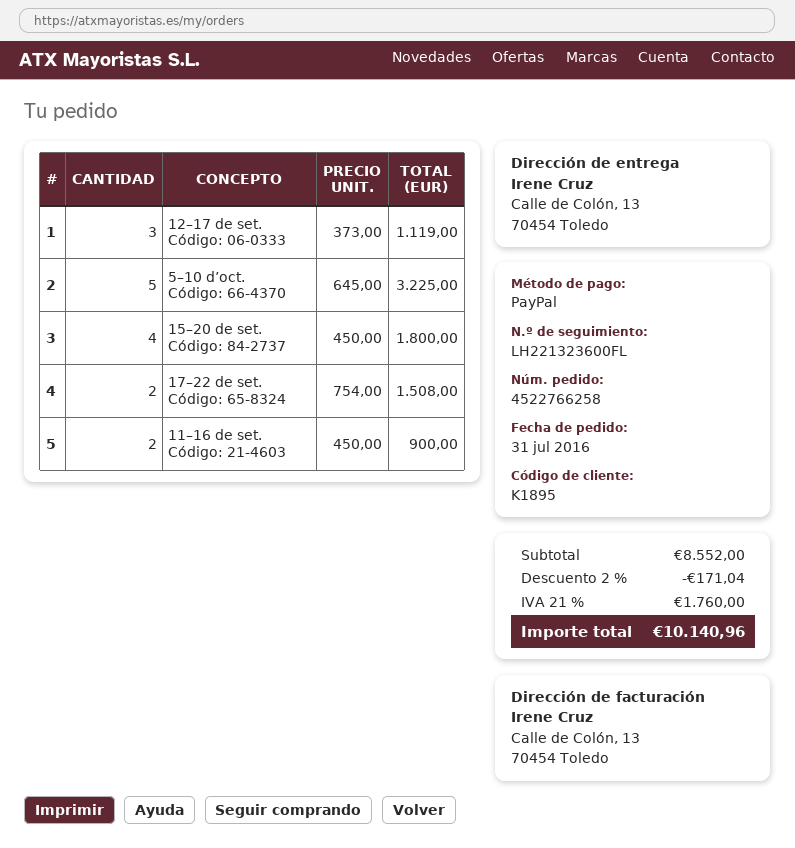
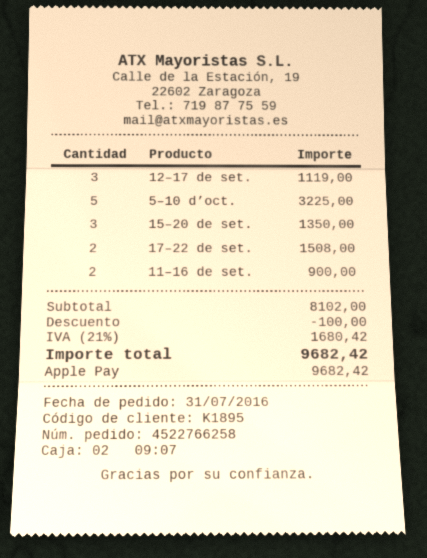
payment method: PayPal -> Apple Pay
15–20 de set.: 4 for 1800.00 -> 3 for 1350.00
subtotal: 8552.00 -> 8102.00
discount: 171.04 -> 100.00
tax: 21% = 1760.00 -> 21% = 1680.42
total: 10140.96 -> 9682.42

